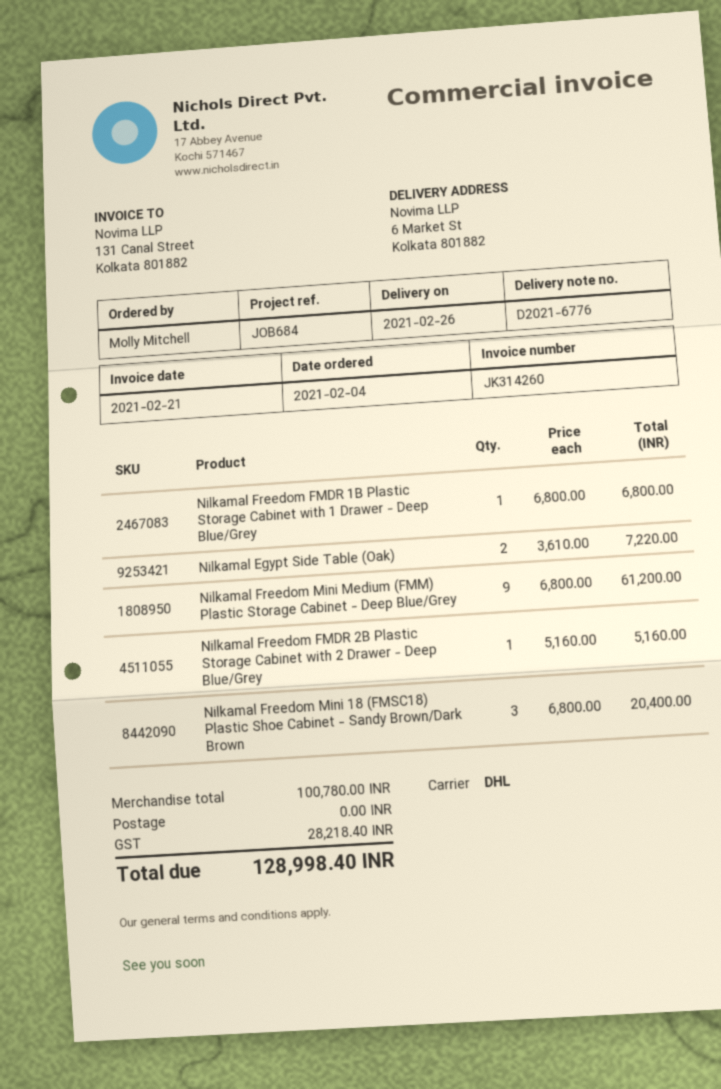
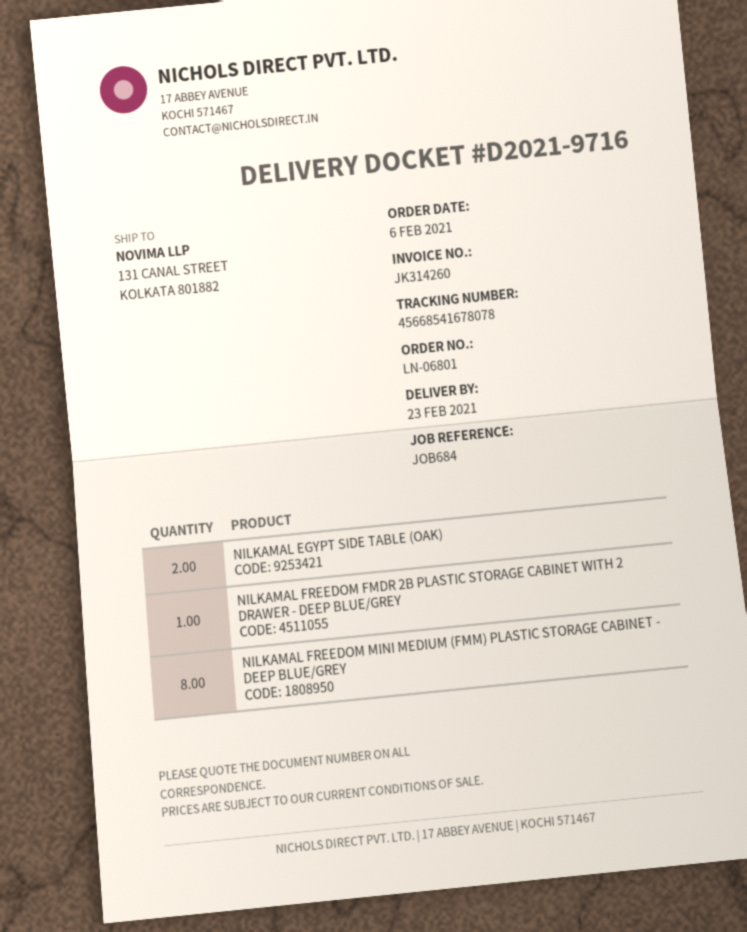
order date: 2021-02-04 -> 2021-02-06
delivery note number: D2021-6776 -> D2021-9716
delivery date: 2021-02-26 -> 2021-02-23
ship to: 6 Market St, Kolkata 801882 -> 131 CANAL STREET, KOLKATA 801882
Nilkamal Freedom FMDR 1B Plastic Storage Cabinet with 1 Drawer - Deep Blue/Grey: 1 -> none
Nilkamal Freedom Mini Medium (FMM) Plastic Storage Cabinet - Deep Blue/Grey: 9 -> 8
Nilkamal Freedom Mini 18 (FMSC18) Plastic Shoe Cabinet - Sandy Brown/Dark Brown: 3 -> none

